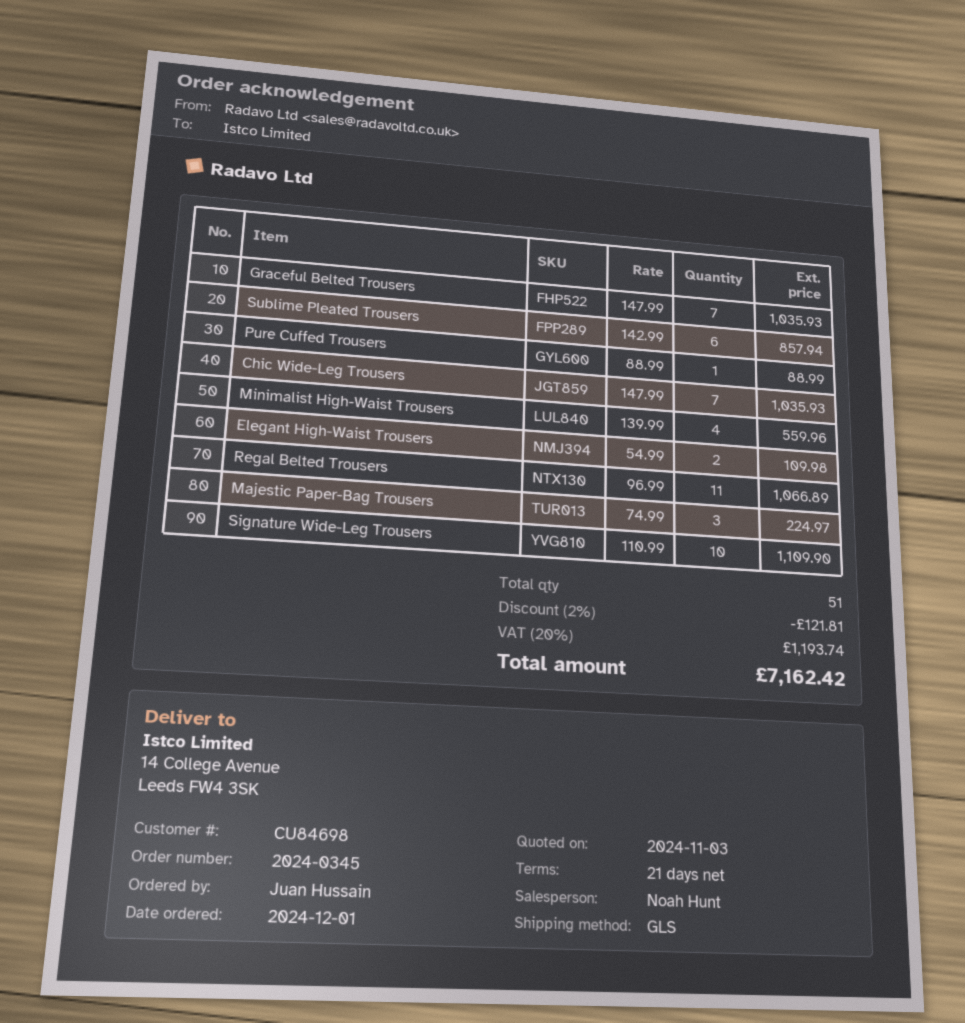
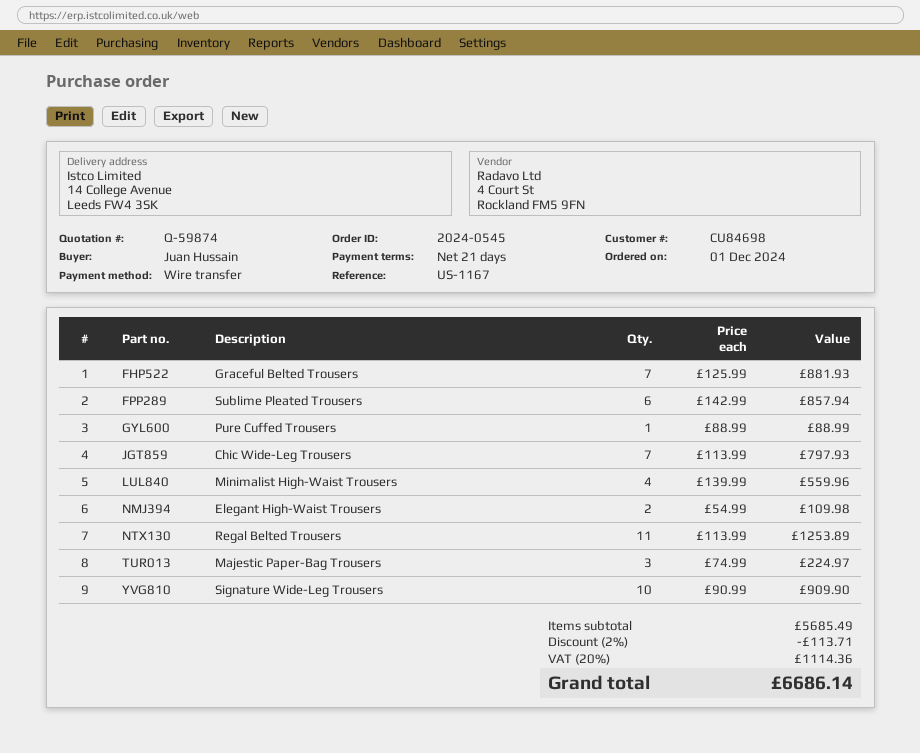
order number: 2024-0345 -> 2024-0545
Graceful Belted Trousers: 7 x 147.99 = 1035.93 -> 7 x 125.99 = 881.93
Chic Wide-Leg Trousers: 7 x 147.99 = 1035.93 -> 7 x 113.99 = 797.93
Regal Belted Trousers: 11 x 96.99 = 1066.89 -> 11 x 113.99 = 1253.89
Signature Wide-Leg Trousers: 10 x 110.99 = 1109.90 -> 10 x 90.99 = 909.90
discount: 2% = 121.81 -> 2% = 113.71
tax: 20% = 1193.74 -> 20% = 1114.36
total: 7162.42 -> 6686.14

